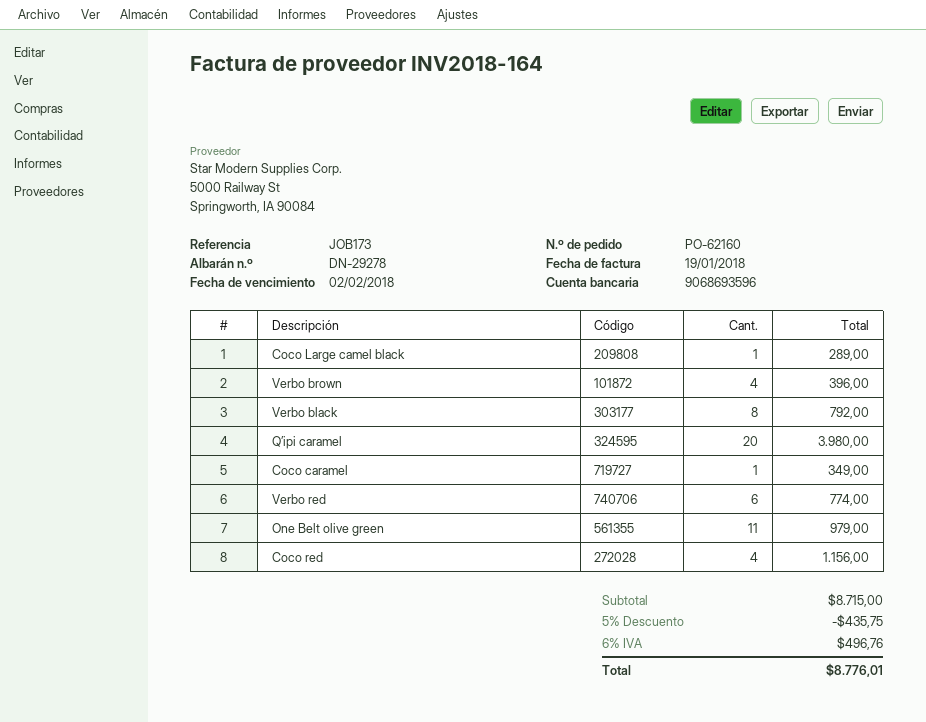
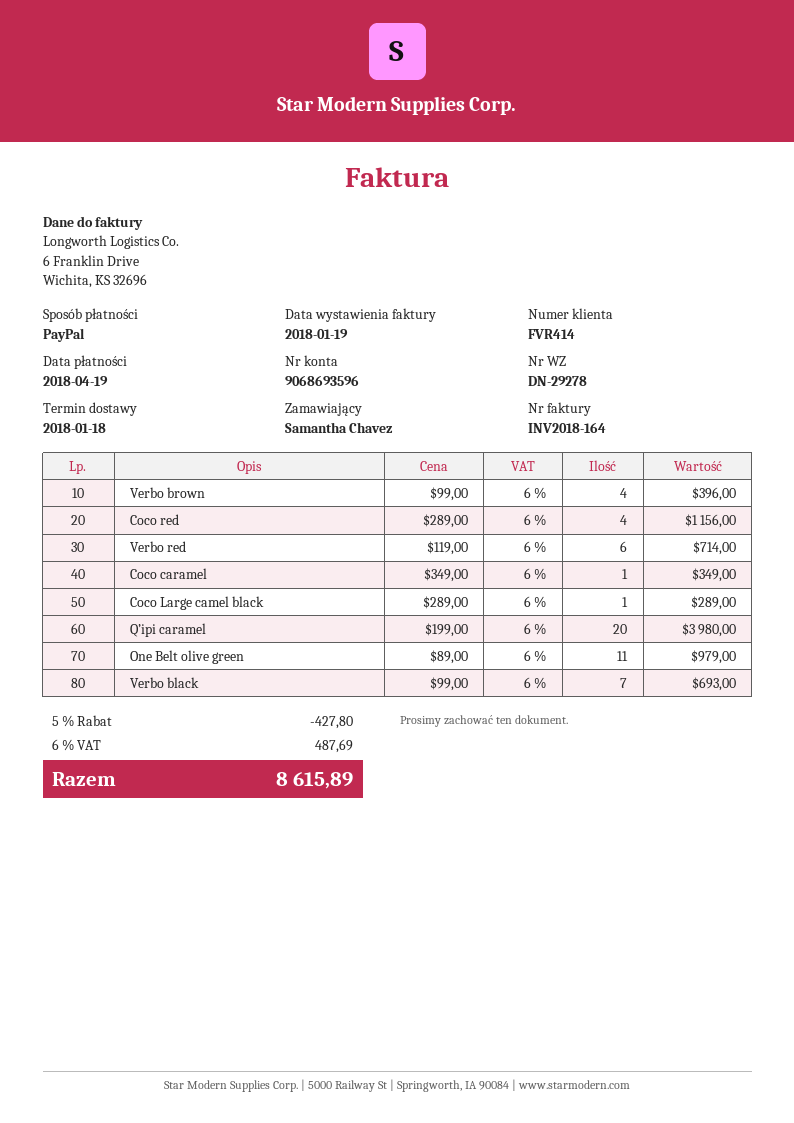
due date: 2018-02-02 -> 2018-04-19
Verbo black: 8 for 792.00 -> 7 for 693.00
Verbo red: 6 for 774.00 -> 6 for 714.00
discount: 5% = 435.75 -> 5% = 427.80
tax: 6% = 496.76 -> 6% = 487.69
total: 8776.01 -> 8615.89

